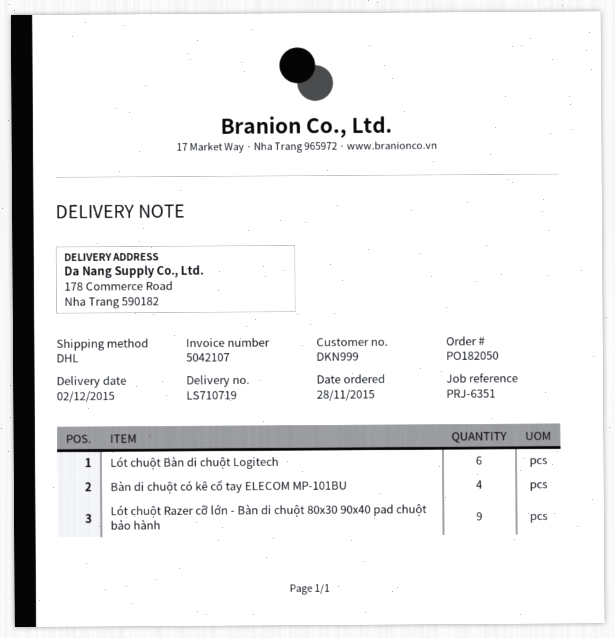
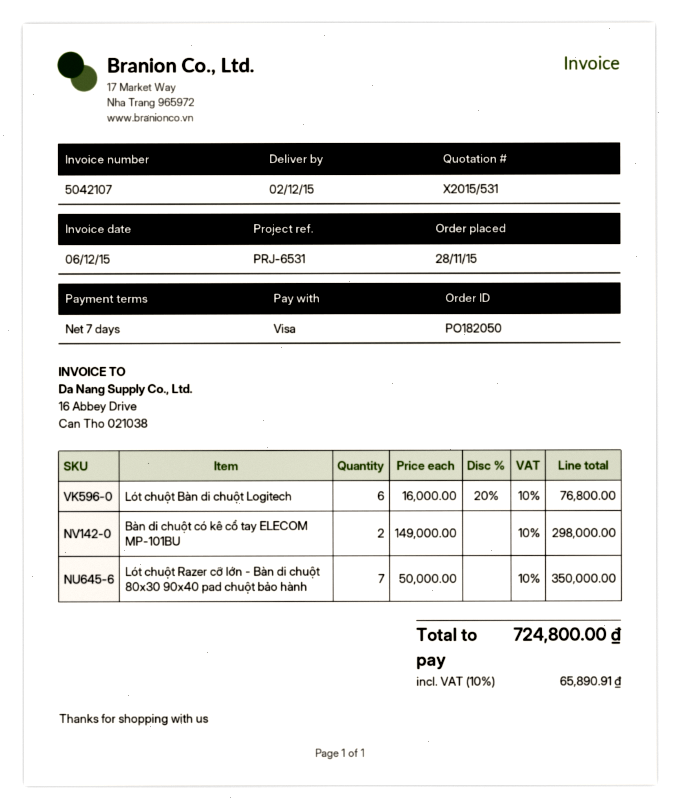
reference: PRJ-6351 -> PRJ-6531
Bàn di chuột có kê cổ tay ELECOM MP-101BU: 4 -> 2
Lót chuột Razer cỡ lớn - Bàn di chuột 80x30 90x40 pad chuột bảo hành: 9 -> 7

